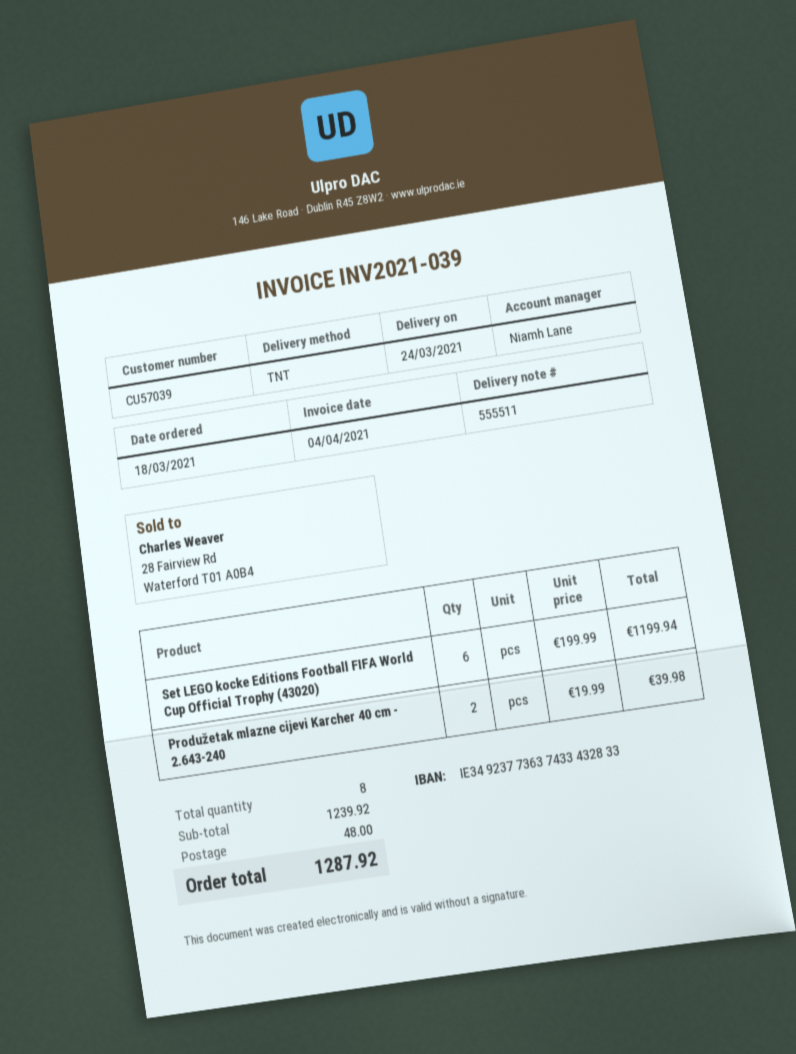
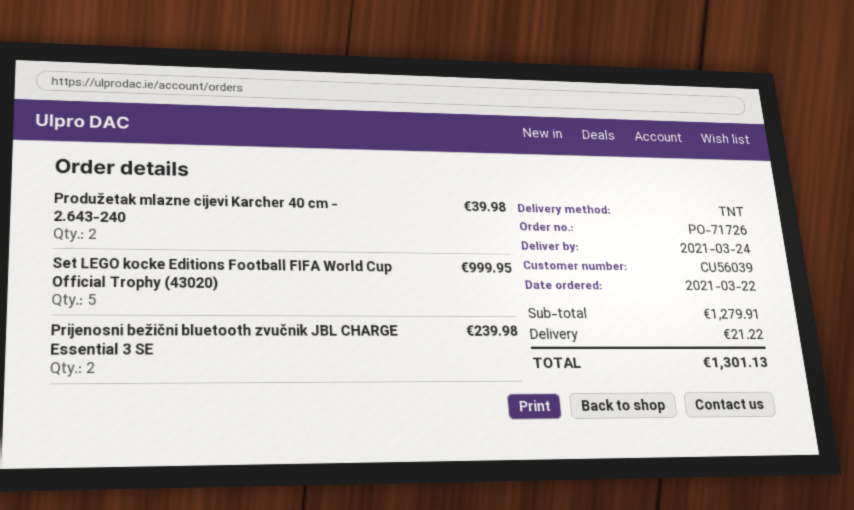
order date: 2021-03-18 -> 2021-03-22
customer number: CU57039 -> CU56039
Set LEGO kocke Editions Football FIFA World Cup Official Trophy (43020): 6 for 1199.94 -> 5 for 999.95
Prijenosni bežični bluetooth zvučnik JBL CHARGE Essential 3 SE: none -> 2 for 239.98
subtotal: 1239.92 -> 1279.91
shipping: 48.00 -> 21.22
total: 1287.92 -> 1301.13

